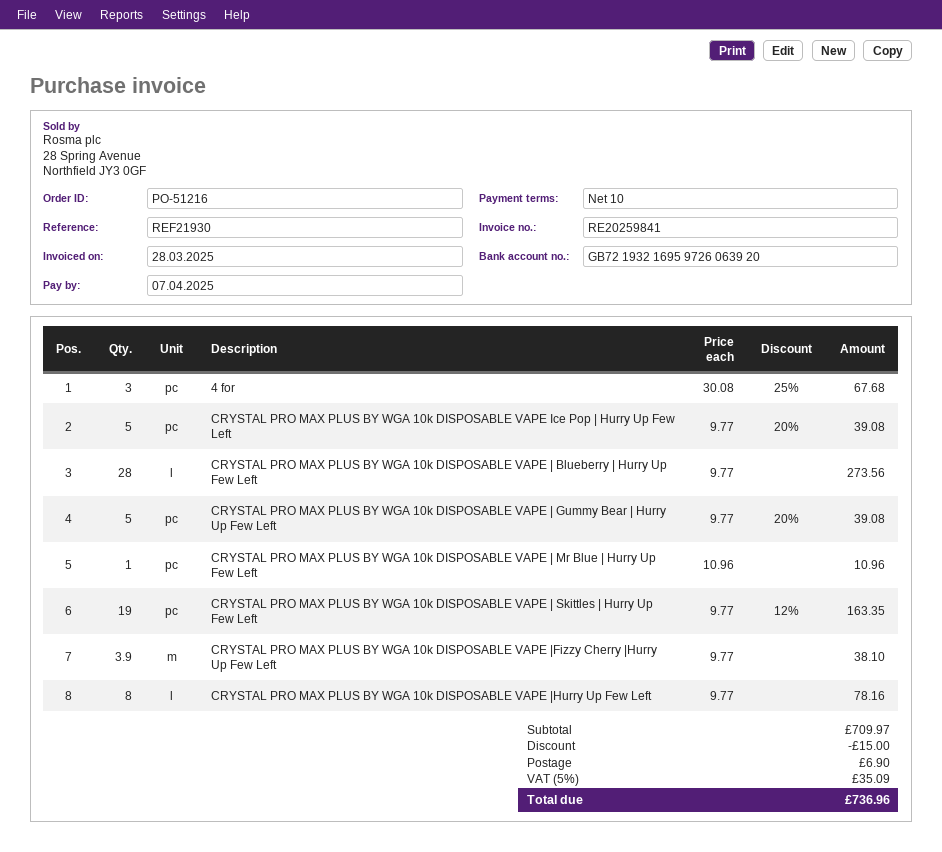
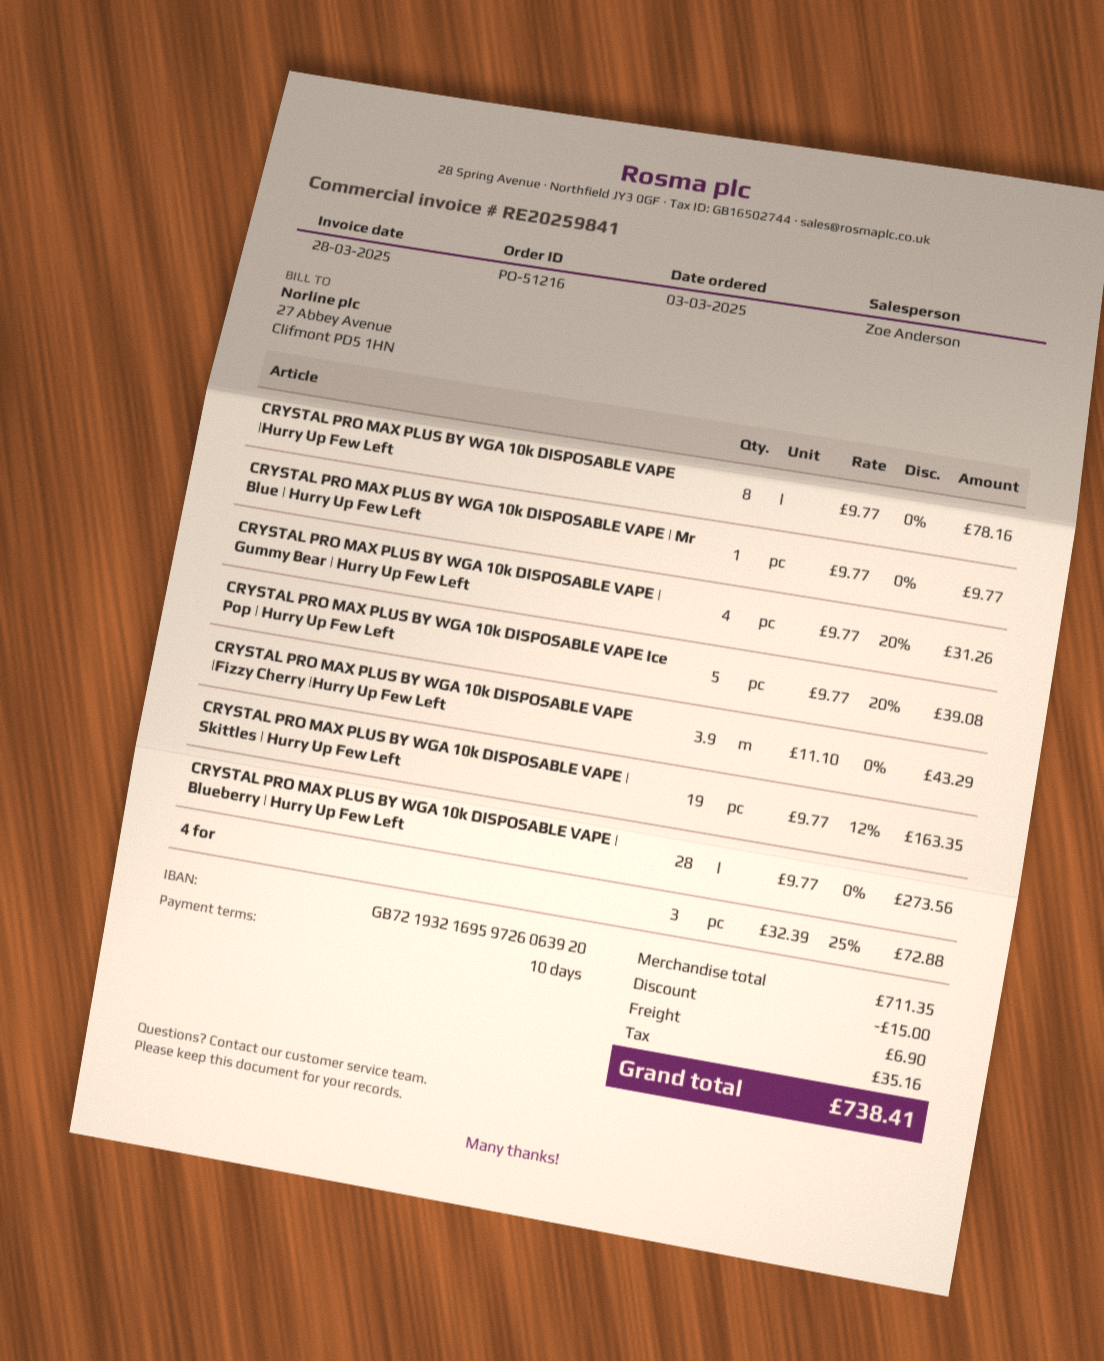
4 for: 3 x 30.08 - 25% = 67.68 -> 3 x 32.39 - 25% = 72.88
CRYSTAL PRO MAX PLUS BY WGA 10k DISPOSABLE VAPE | Gummy Bear | Hurry Up Few Left: 5 x 9.77 - 20% = 39.08 -> 4 x 9.77 - 20% = 31.26
CRYSTAL PRO MAX PLUS BY WGA 10k DISPOSABLE VAPE | Mr Blue | Hurry Up Few Left: 1 x 10.96 = 10.96 -> 1 x 9.77 = 9.77
CRYSTAL PRO MAX PLUS BY WGA 10k DISPOSABLE VAPE |Fizzy Cherry |Hurry Up Few Left: 3.9 x 9.77 = 38.10 -> 3.9 x 11.10 = 43.29
subtotal: 709.97 -> 711.35
tax: 35.09 -> 35.16
total: 736.96 -> 738.41

